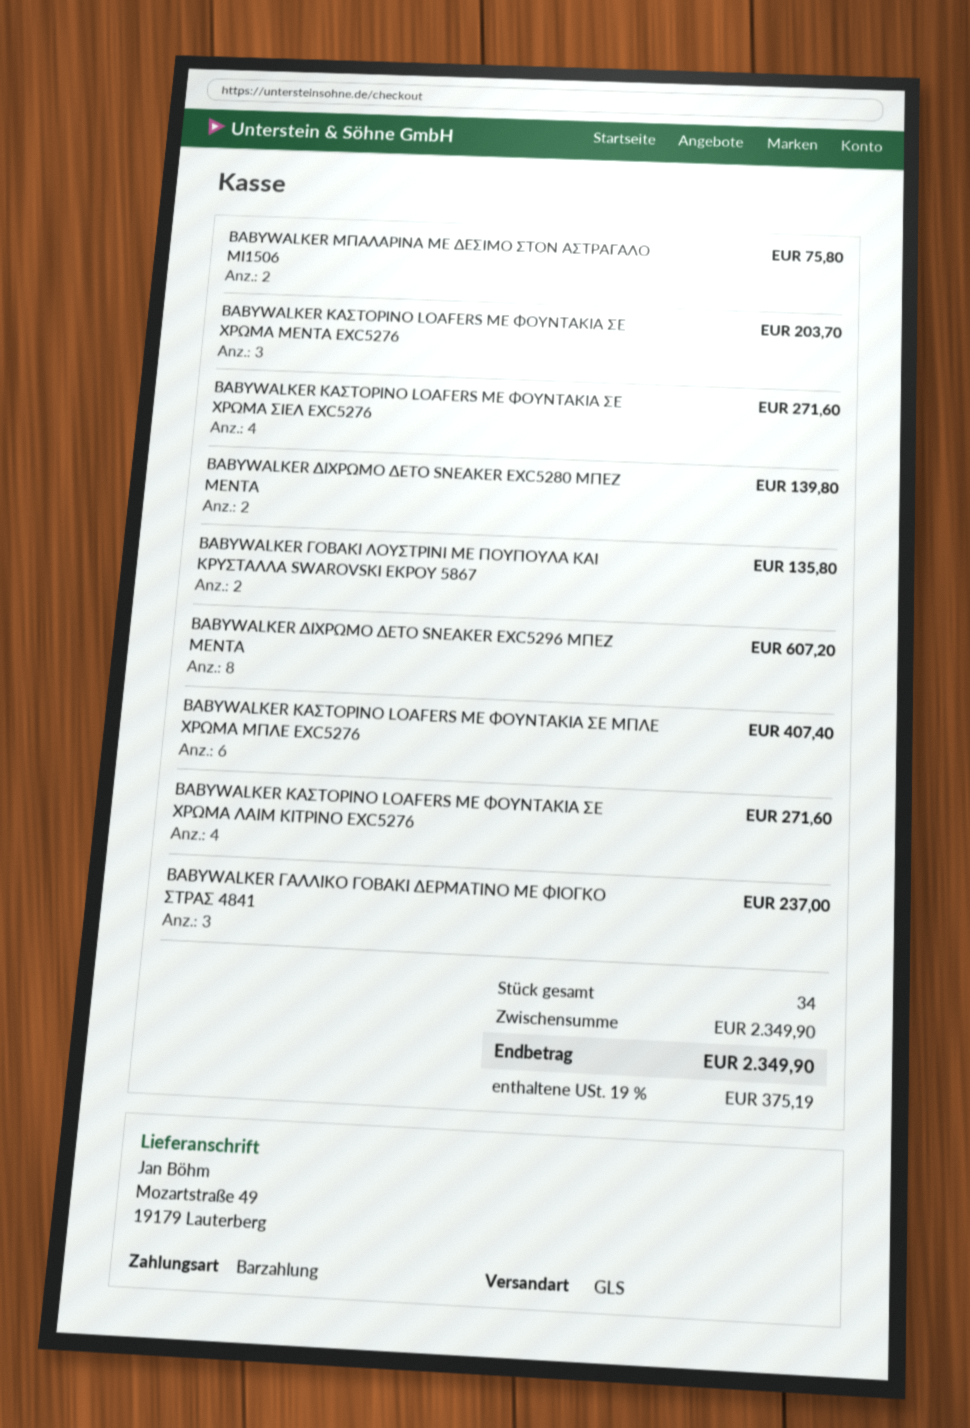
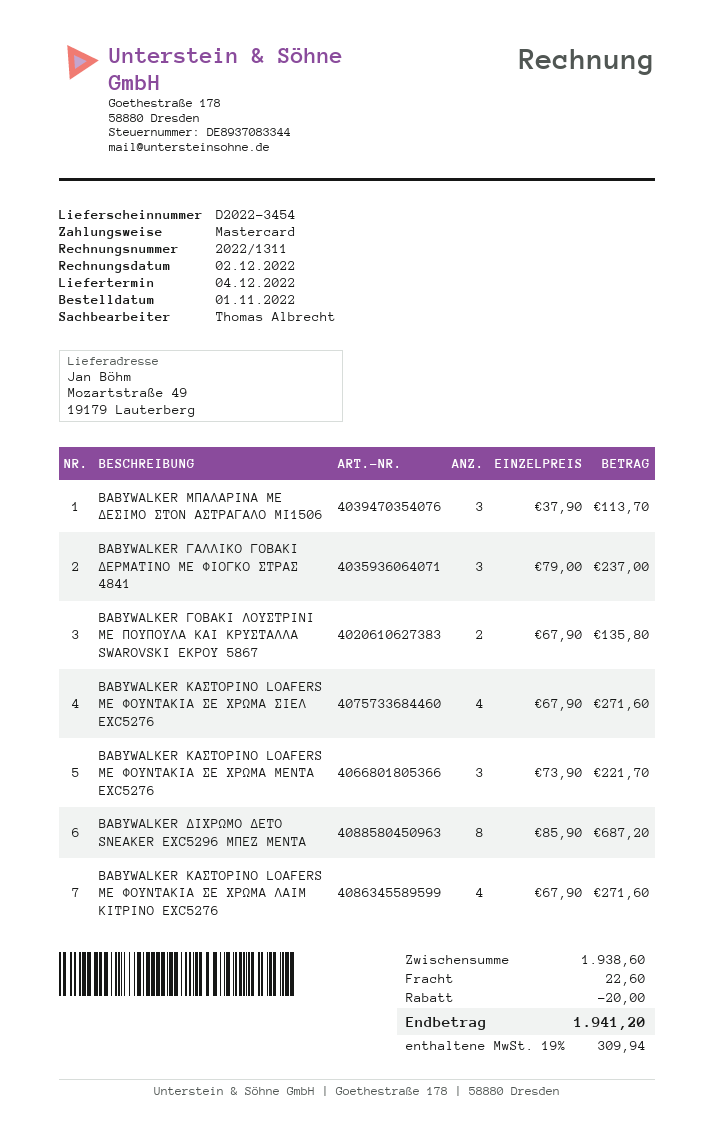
payment method: cash -> Mastercard
BABYWALKER ΜΠΑΛΑΡΙΝΑ ΜΕ ΔΕΣΙΜΟ ΣΤΟΝ ΑΣΤΡΑΓΑΛΟ MI1506: 2 for 75.80 -> 3 for 113.70
BABYWALKER ΚΑΣΤΟΡΙΝΟ LOAFERS ΜΕ ΦΟΥΝΤΑΚΙΑ ΣΕ ΧΡΩΜΑ ΜΕΝΤΑ EXC5276: 3 for 203.70 -> 3 for 221.70
BABYWALKER ΔΙΧΡΩΜΟ ΔΕΤΟ SNEAKER EXC5280 ΜΠΕΖ ΜΕΝΤΑ: 2 for 139.80 -> none
BABYWALKER ΔΙΧΡΩΜΟ ΔΕΤΟ SNEAKER EXC5296 ΜΠΕΖ ΜΕΝΤΑ: 8 for 607.20 -> 8 for 687.20
BABYWALKER ΚΑΣΤΟΡΙΝΟ LOAFERS ΜΕ ΦΟΥΝΤΑΚΙΑ ΣΕ ΜΠΛΕ ΧΡΩΜΑ ΜΠΛΕ EXC5276: 6 for 407.40 -> none
subtotal: 2349.90 -> 1938.60
discount: none -> 20.00
shipping: none -> 22.60
tax: 19% = 375.19 -> 19% = 309.94
total: 2349.90 -> 1941.20

